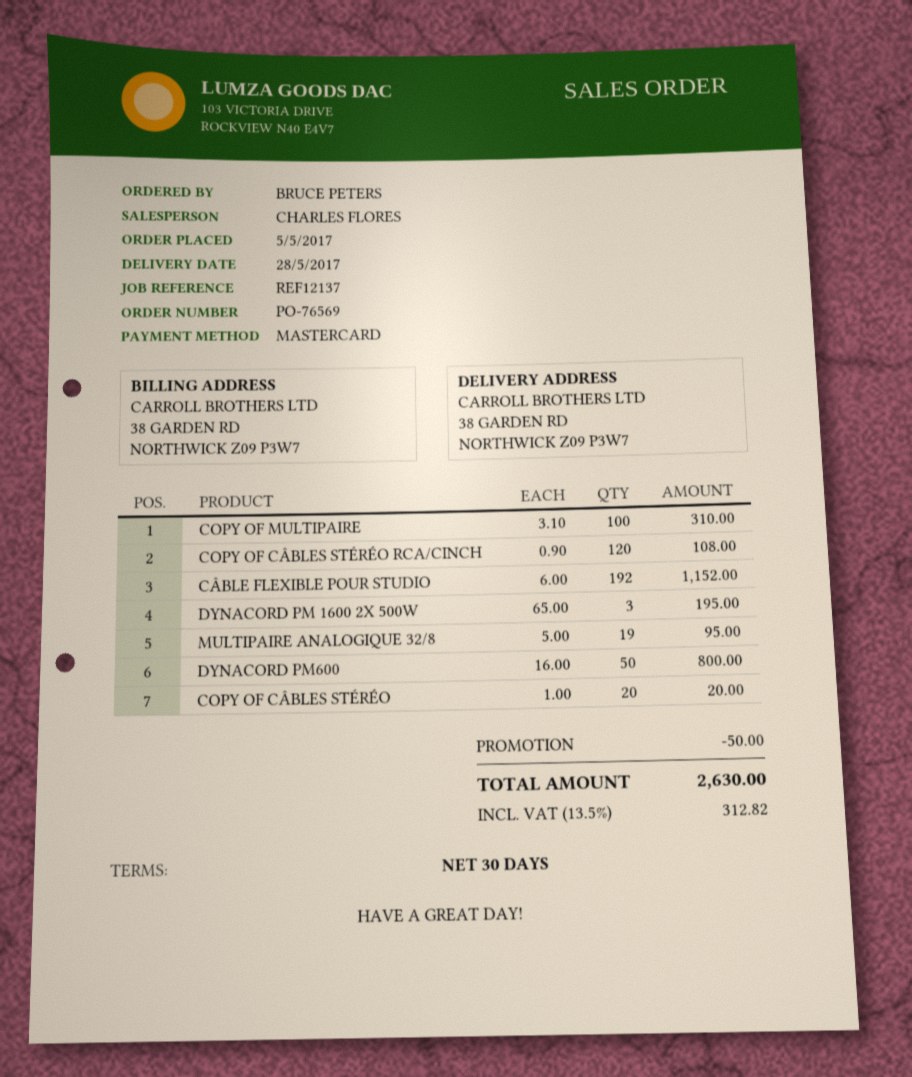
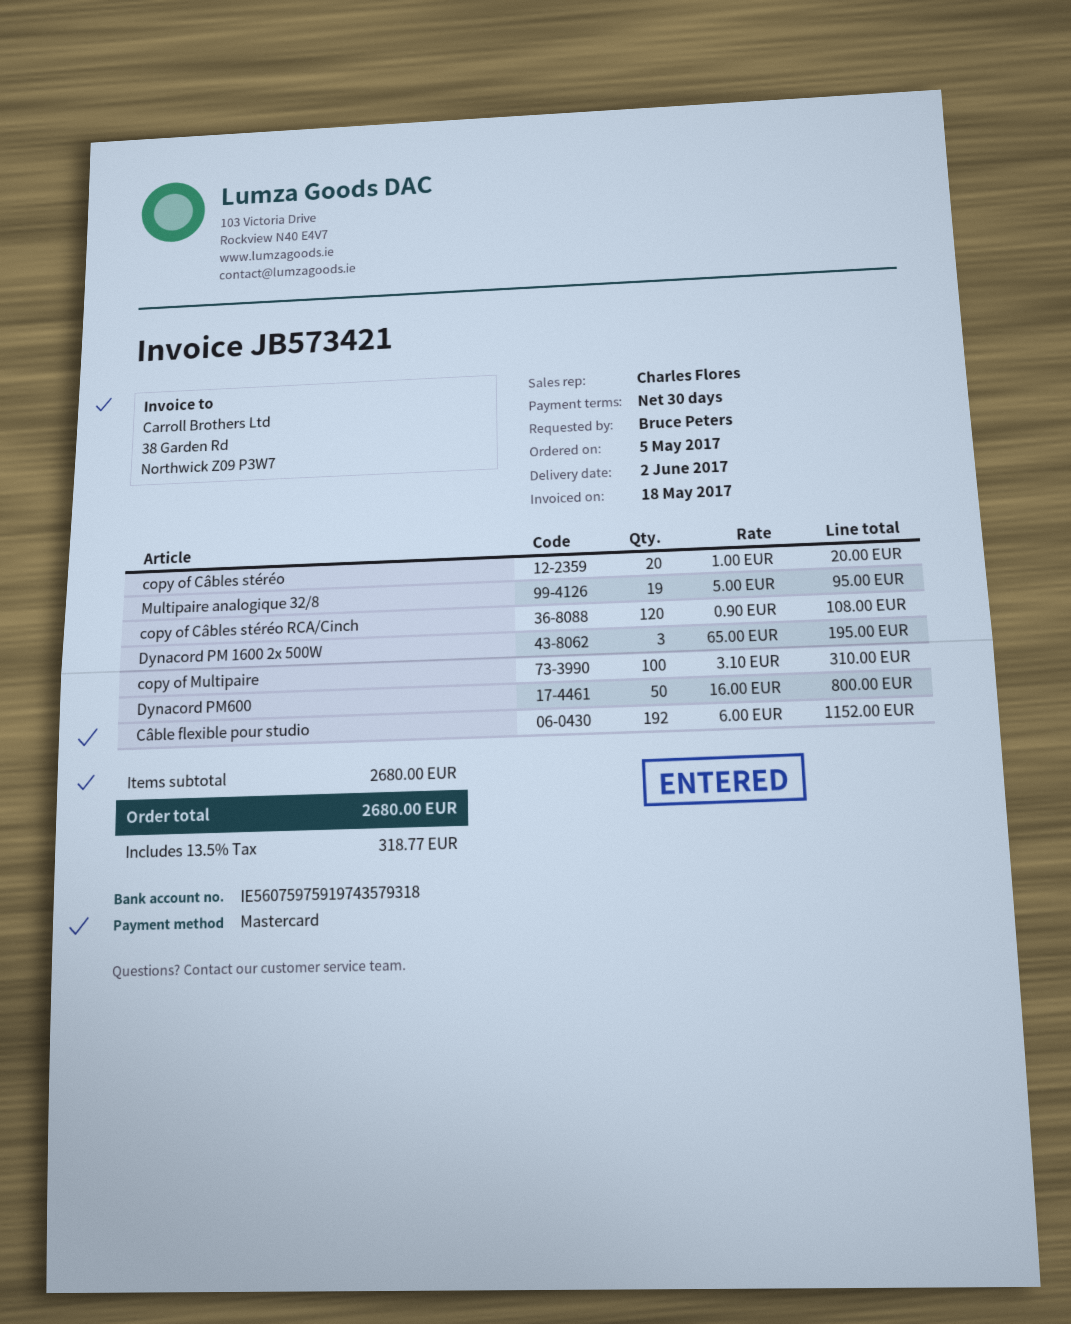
delivery date: 2017-05-28 -> 2017-06-02
discount: 50.00 -> none
tax: 13.5% = 312.82 -> 13.5% = 318.77
total: 2630.00 -> 2680.00

